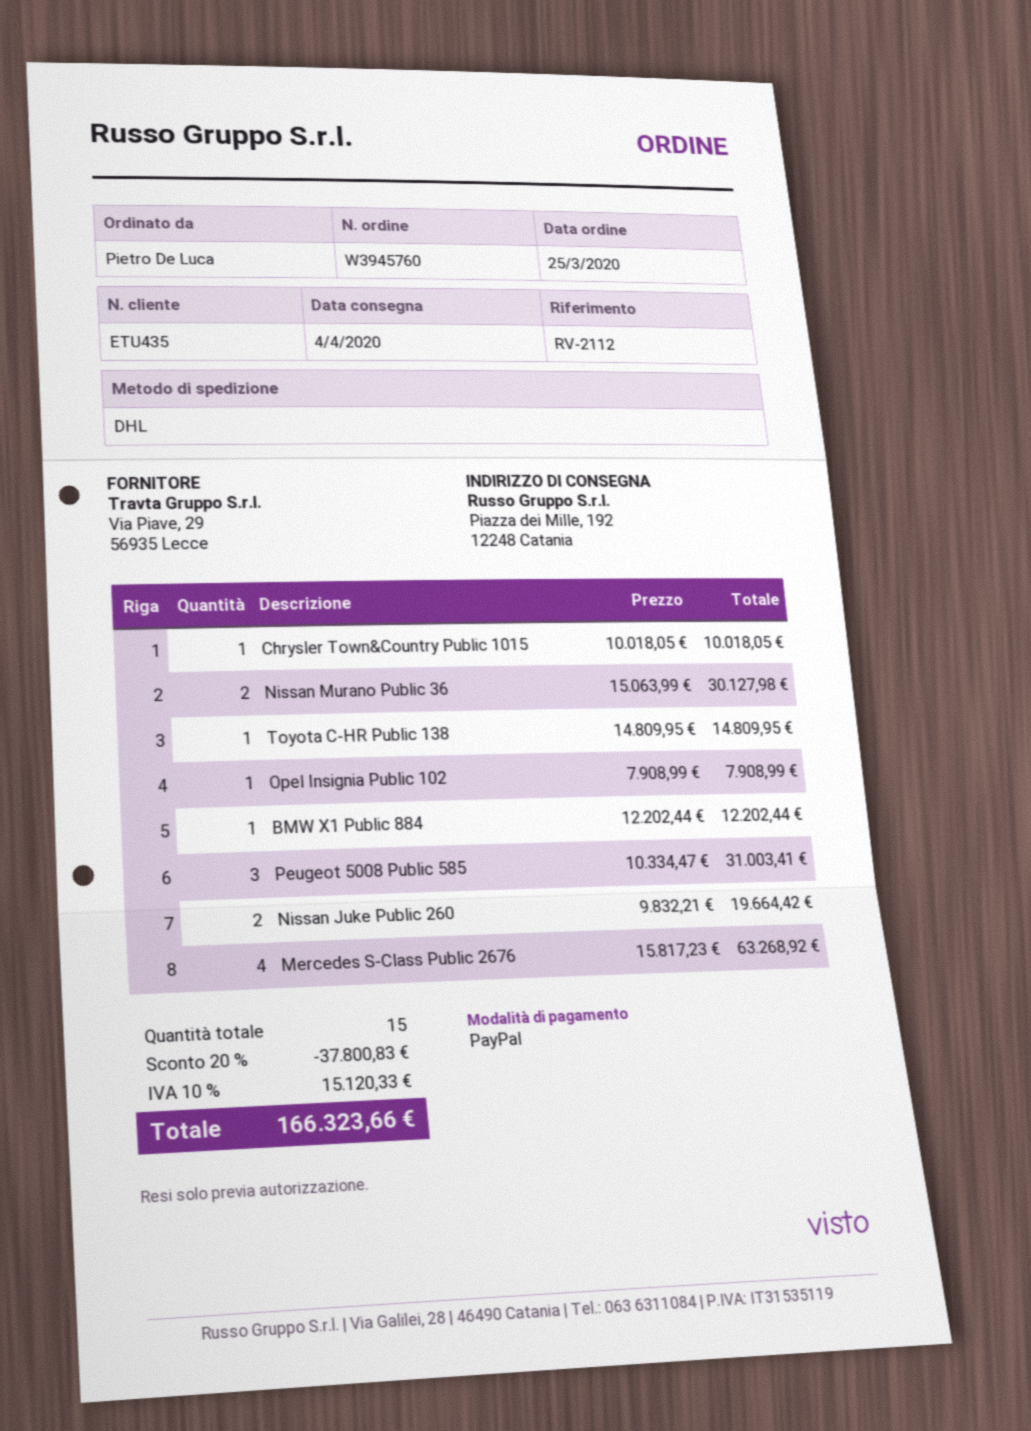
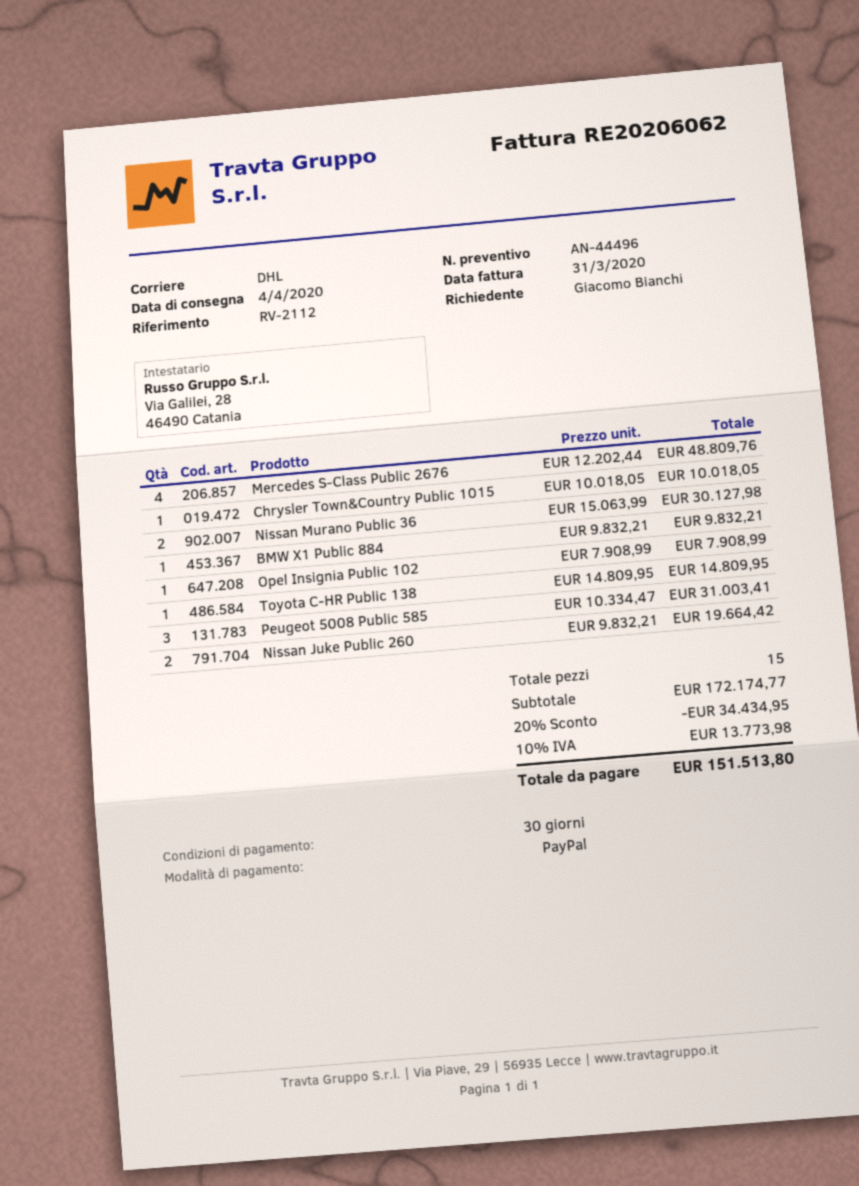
ordered by: Pietro De Luca -> Giacomo Bianchi
BMW X1 Public 884: 1 x 12202.44 = 12202.44 -> 1 x 9832.21 = 9832.21
Mercedes S-Class Public 2676: 4 x 15817.23 = 63268.92 -> 4 x 12202.44 = 48809.76
discount: 20% = 37800.83 -> 20% = 34434.95
tax: 10% = 15120.33 -> 10% = 13773.98
total: 166323.66 -> 151513.80

